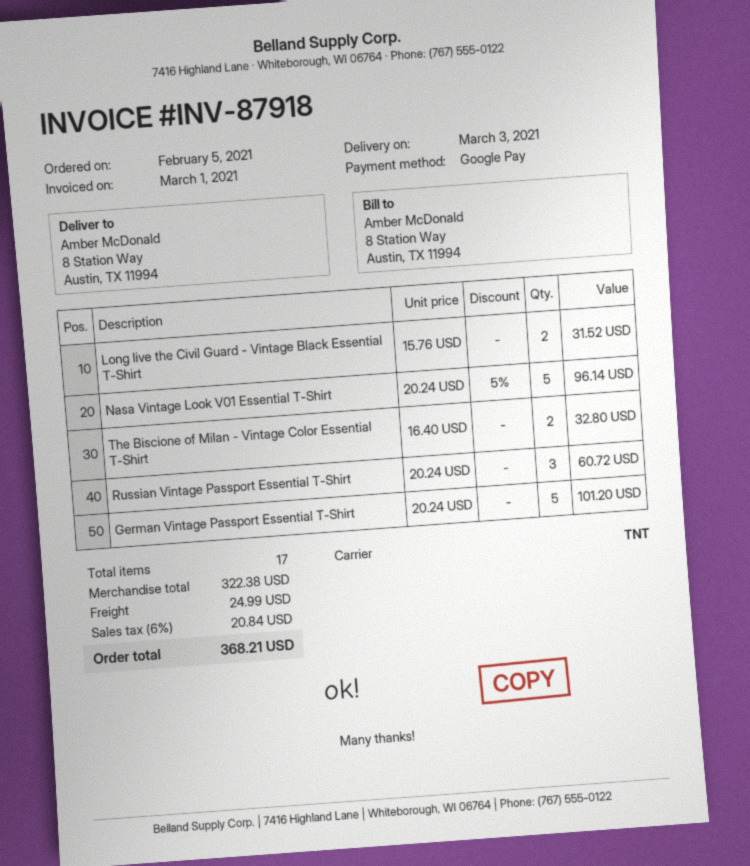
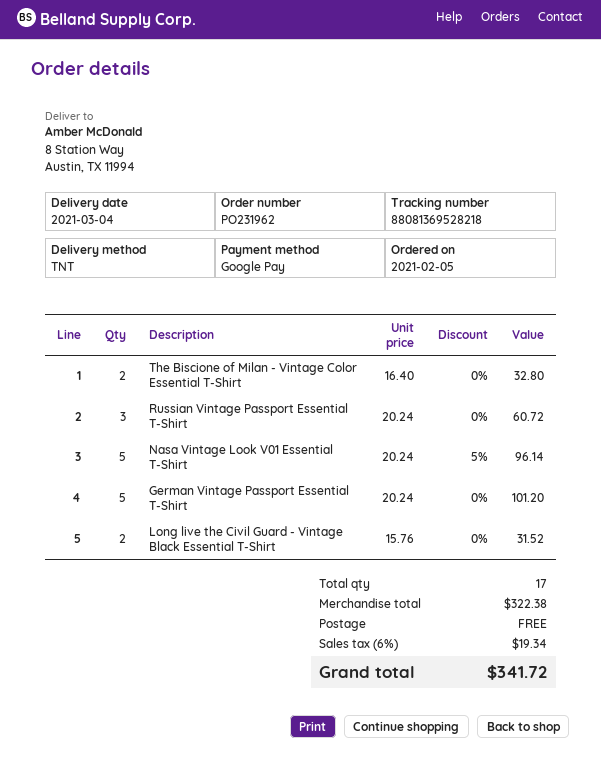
delivery date: 2021-03-03 -> 2021-03-04
shipping: 24.99 -> 0.00
tax: 6% = 20.84 -> 6% = 19.34
total: 368.21 -> 341.72

